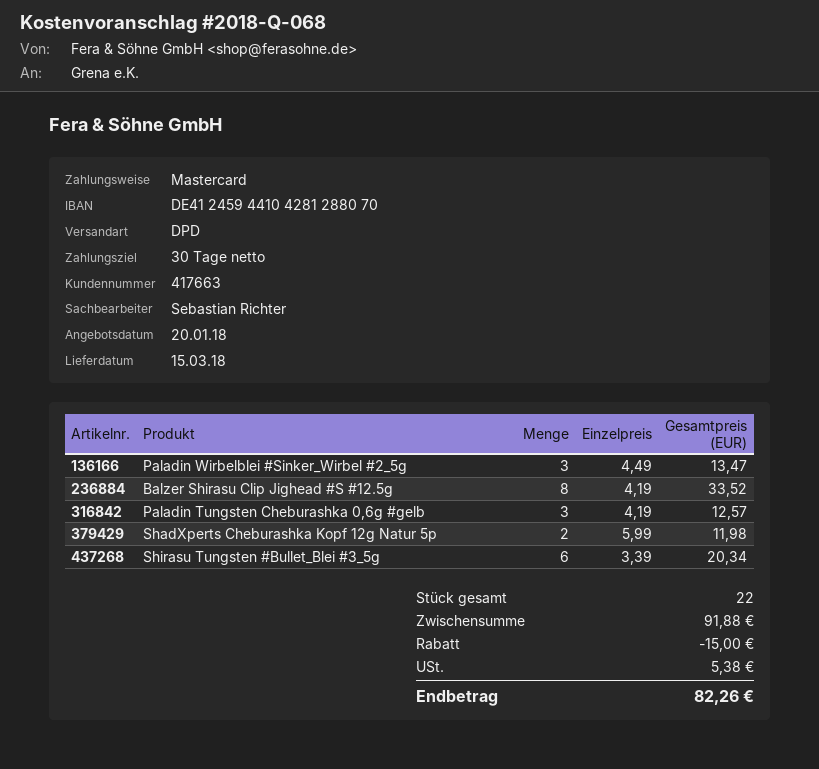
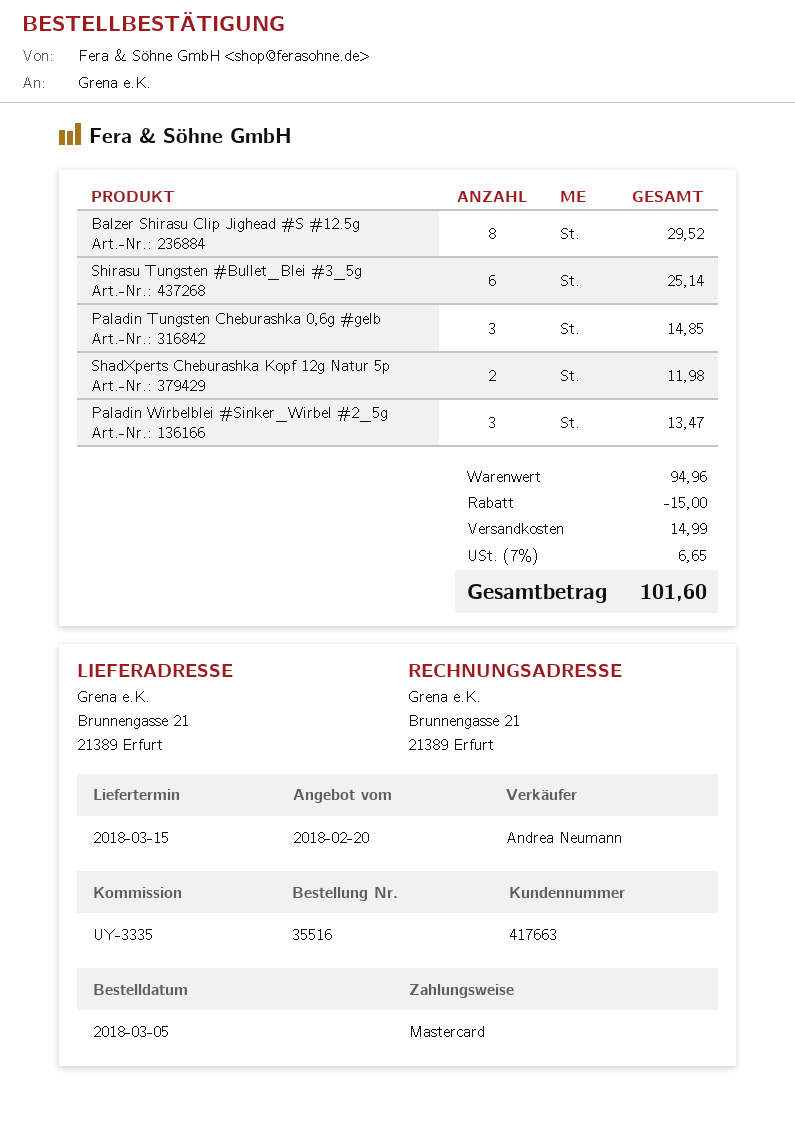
quote date: 2018-01-20 -> 2018-02-20
sales rep: Sebastian Richter -> Andrea Neumann
Balzer Shirasu Clip Jighead #S #12.5g: 8 for 33.52 -> 8 for 29.52
Paladin Tungsten Cheburashka 0,6g #gelb: 3 for 12.57 -> 3 for 14.85
Shirasu Tungsten #Bullet_Blei #3_5g: 6 for 20.34 -> 6 for 25.14
subtotal: 91.88 -> 94.96
shipping: none -> 14.99
tax: 5.38 -> 6.65
total: 82.26 -> 101.60

